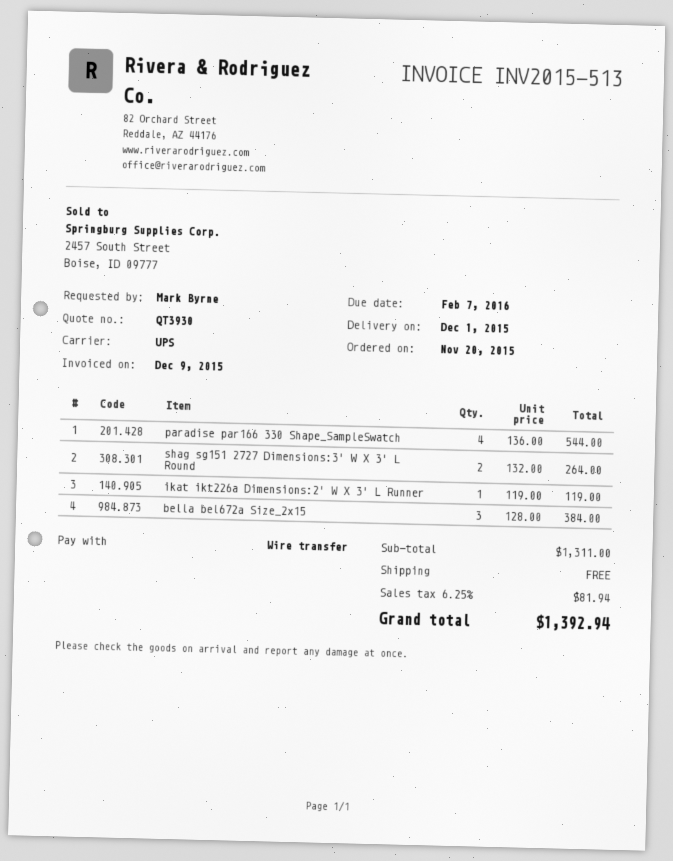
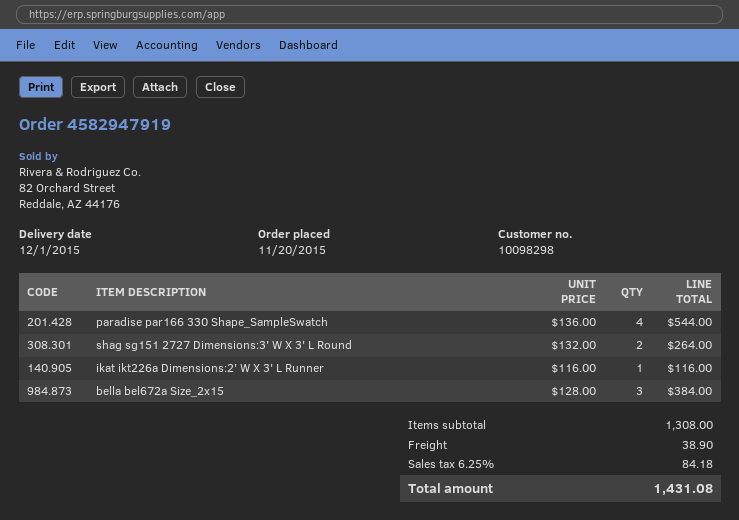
ikat ikt226a Dimensions:2' W X 3' L Runner: 1 x 119.00 = 119.00 -> 1 x 116.00 = 116.00
subtotal: 1311.00 -> 1308.00
shipping: 0.00 -> 38.90
tax: 6.25% = 81.94 -> 6.25% = 84.18
total: 1392.94 -> 1431.08

